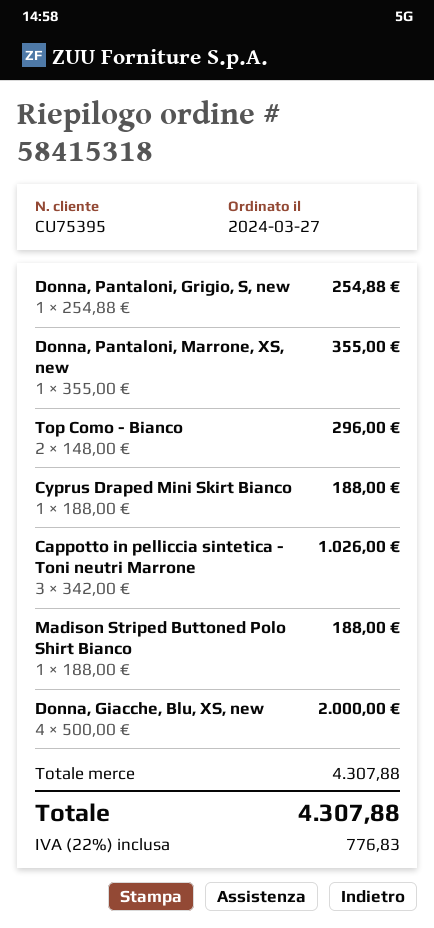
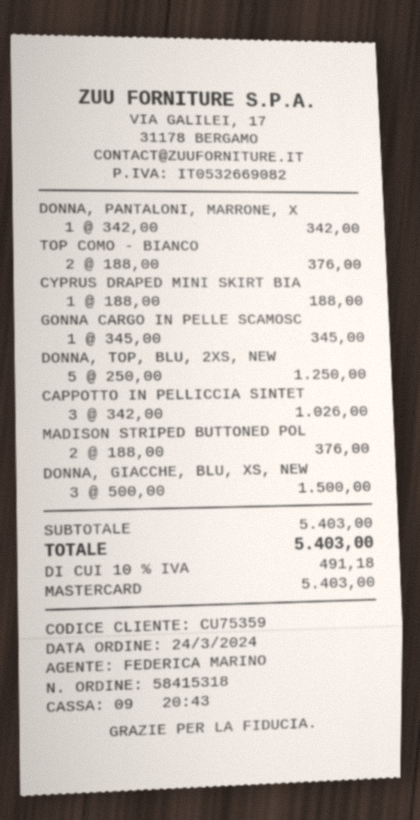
order date: 2024-03-27 -> 2024-03-24
customer number: CU75395 -> CU75359
Donna, Pantaloni, Grigio, S, new: 1 x 254.88 = 254.88 -> none
Donna, Pantaloni, Marrone, XS, new: 1 x 355.00 = 355.00 -> 1 x 342.00 = 342.00
Top Como - Bianco: 2 x 148.00 = 296.00 -> 2 x 188.00 = 376.00
Madison Striped Buttoned Polo Shirt Bianco: 1 x 188.00 = 188.00 -> 2 x 188.00 = 376.00
Donna, Giacche, Blu, XS, new: 4 x 500.00 = 2000.00 -> 3 x 500.00 = 1500.00
GONNA CARGO IN PELLE SCAMOSC: none -> 1 x 345.00 = 345.00
DONNA, TOP, BLU, 2XS, NEW: none -> 5 x 250.00 = 1250.00
subtotal: 4307.88 -> 5403.00
tax: 22% = 776.83 -> 10% = 491.18
total: 4307.88 -> 5403.00

